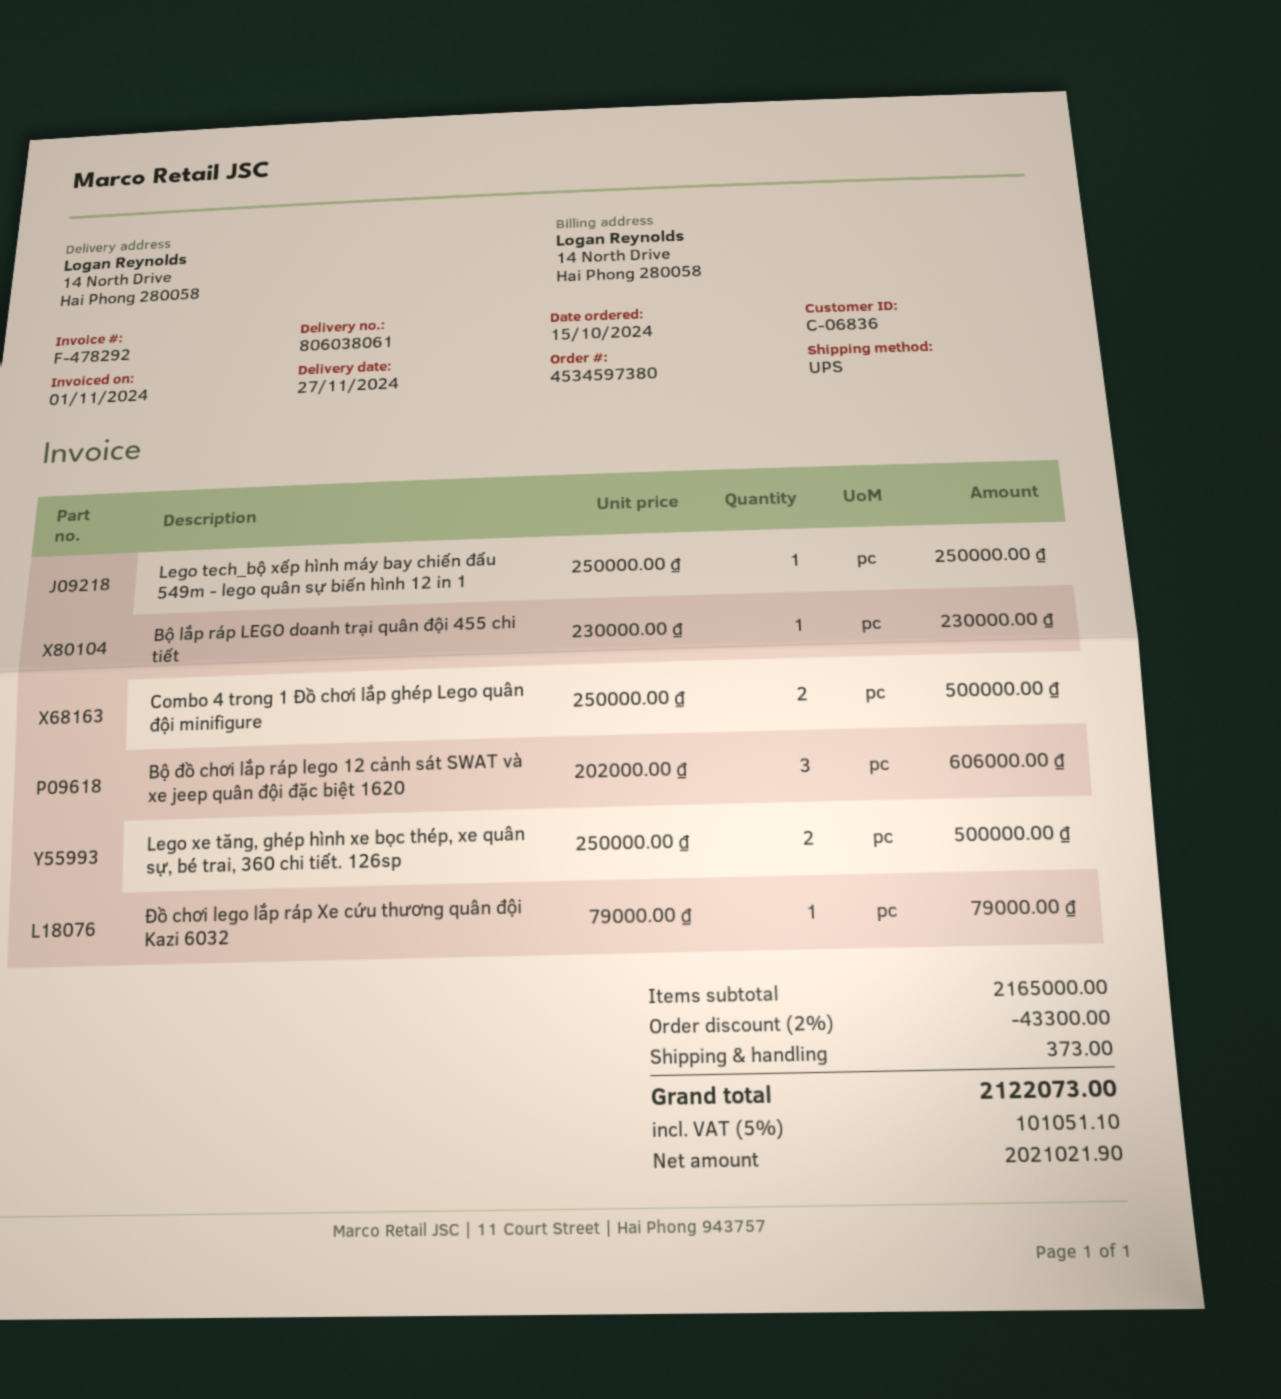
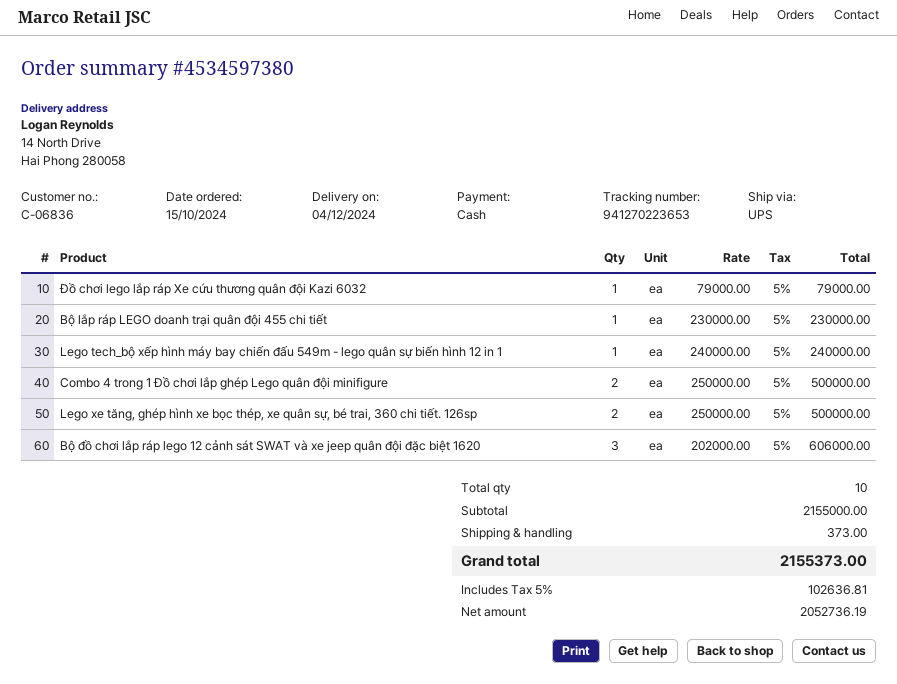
delivery date: 2024-11-27 -> 2024-12-04
Lego tech_bộ xếp hình máy bay chiến đấu 549m - lego quân sự biến hình 12 in 1: 1 x 250000.00 = 250000.00 -> 1 x 240000.00 = 240000.00
subtotal: 2165000.00 -> 2155000.00
discount: 2% = 43300.00 -> none
net: 2021021.90 -> 2052736.19
tax: 5% = 101051.10 -> 5% = 102636.81
total: 2122073.00 -> 2155373.00

